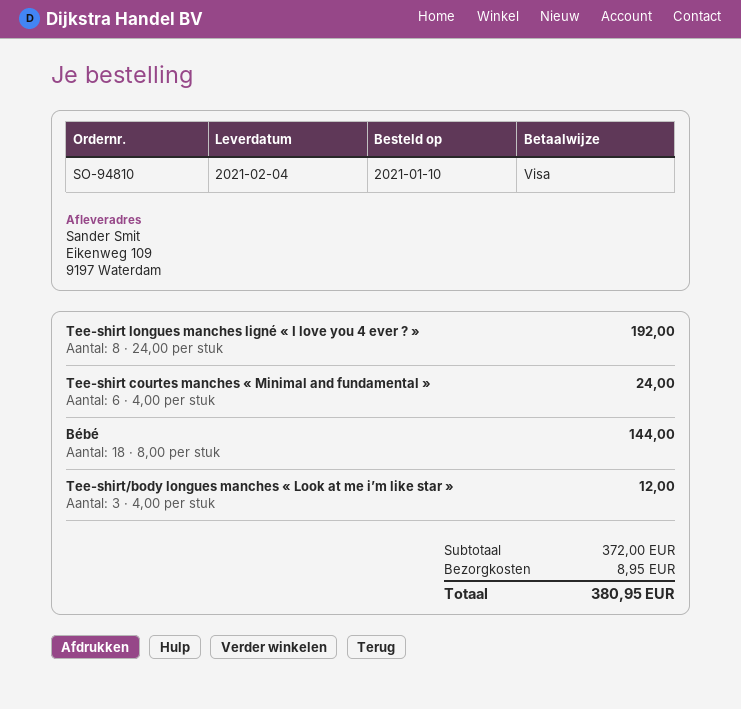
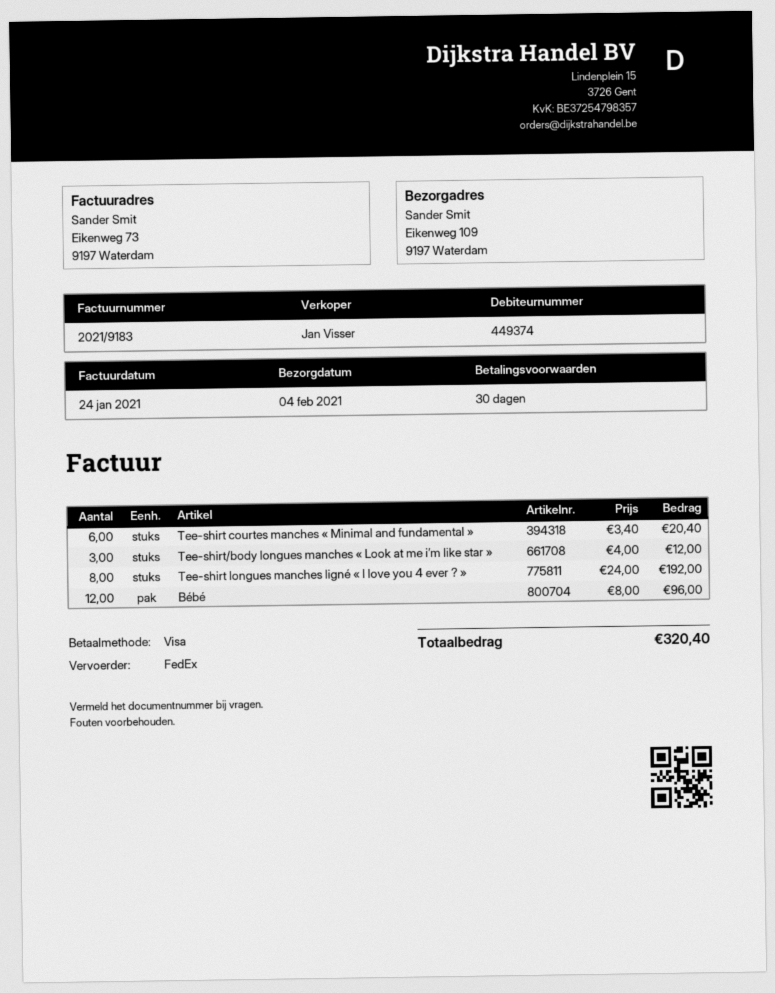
Tee-shirt courtes manches « Minimal and fundamental »: 6 x 4.00 = 24.00 -> 6 x 3.40 = 20.40
Bébé: 18 x 8.00 = 144.00 -> 12 x 8.00 = 96.00
shipping: 8.95 -> none
total: 380.95 -> 320.40

